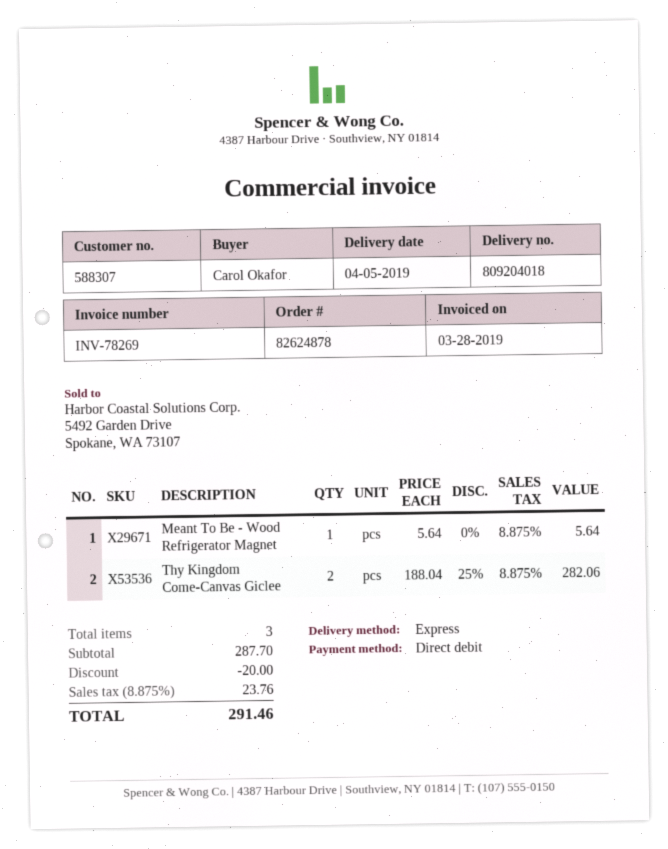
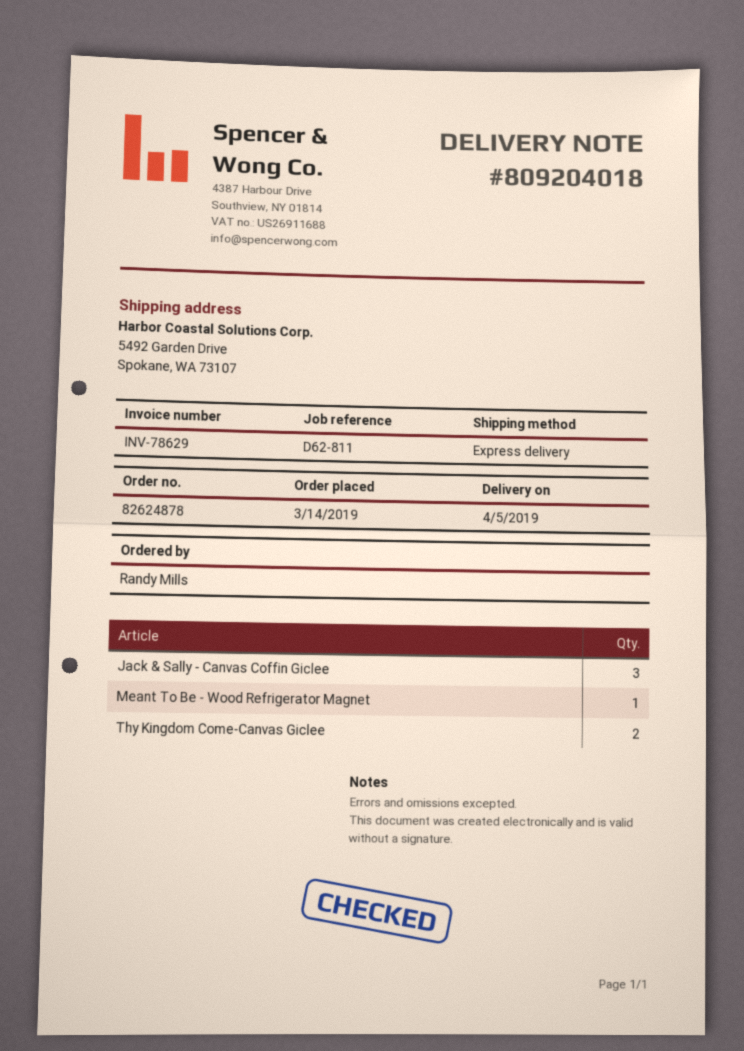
invoice number: INV-78269 -> INV-78629
ordered by: Carol Okafor -> Randy Mills
Jack & Sally - Canvas Coffin Giclee: none -> 3

